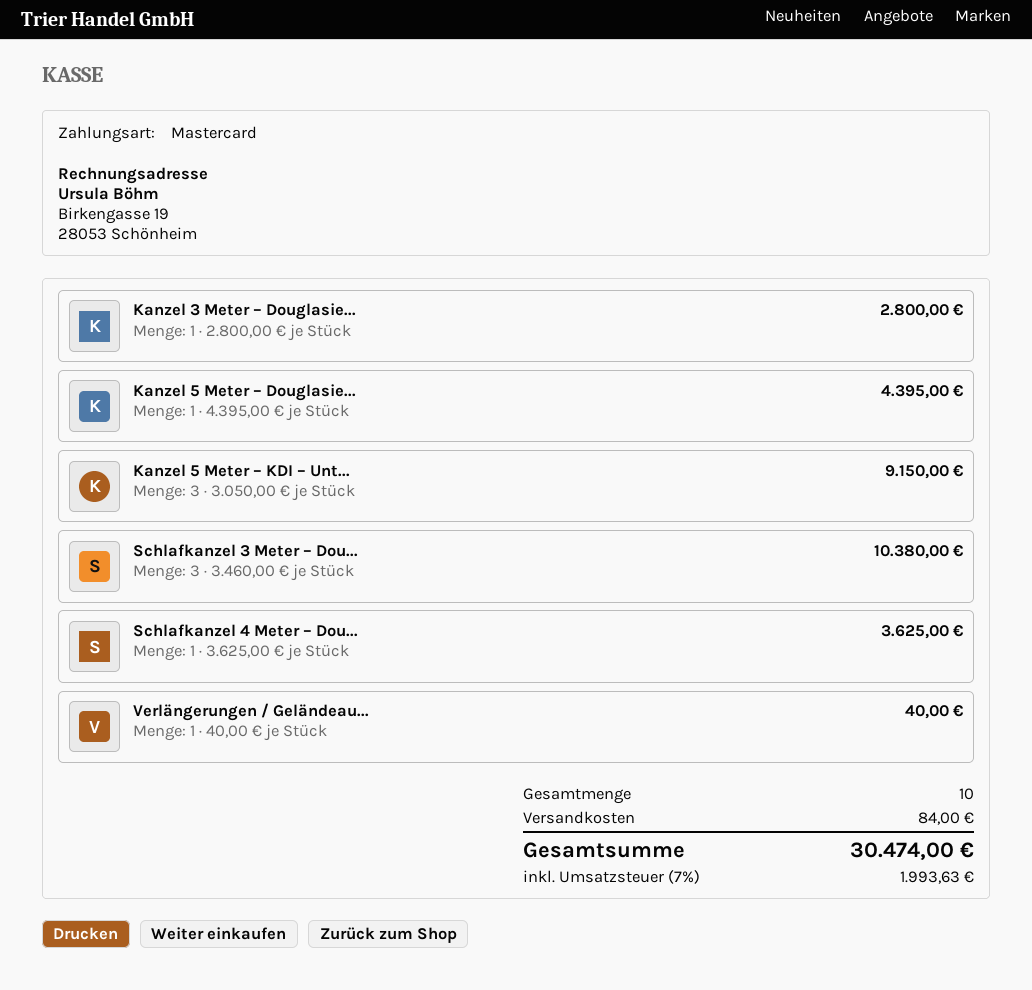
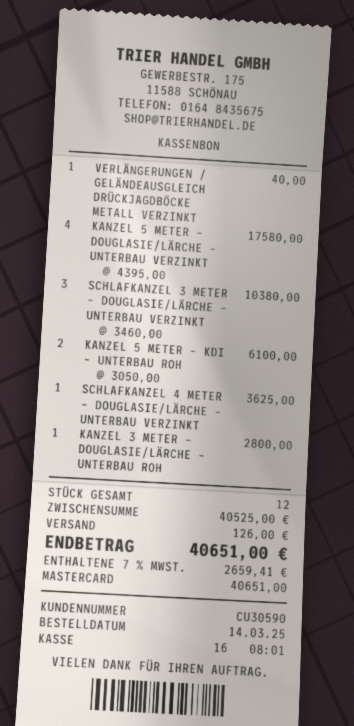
Kanzel 5 Meter – Douglasie...: 1 x 4395.00 = 4395.00 -> 4 x 4395.00 = 17580.00
Kanzel 5 Meter – KDI – Unt...: 3 x 3050.00 = 9150.00 -> 2 x 3050.00 = 6100.00
total quantity: 10 -> 12
shipping: 84.00 -> 126.00
tax: 7% = 1993.63 -> 7% = 2659.41
total: 30474.00 -> 40651.00

